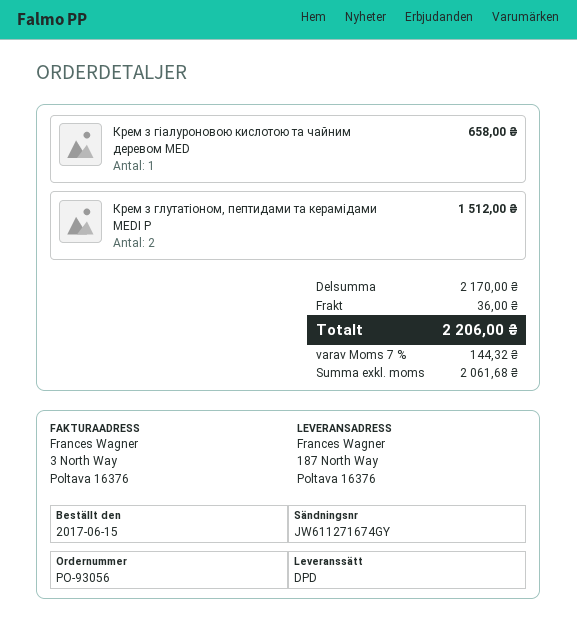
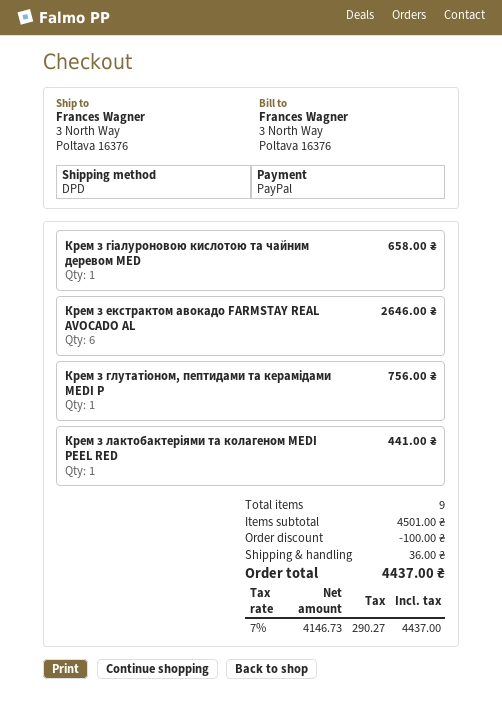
ship to: 187 North Way, Poltava 16376 -> 3 North Way, Poltava 16376
Крем з глутатіоном, пептидами та керамідами MEDI P: 2 for 1512.00 -> 1 for 756.00
Крем з екстрактом авокадо FARMSTAY REAL AVOCADO AL: none -> 6 for 2646.00
Крем з лактобактеріями та колагеном MEDI PEEL RED: none -> 1 for 441.00
subtotal: 2170.00 -> 4501.00
discount: none -> 100.00
net: 2061.68 -> 4146.73
tax: 7% = 144.32 -> 7% = 290.27
total: 2206.00 -> 4437.00

